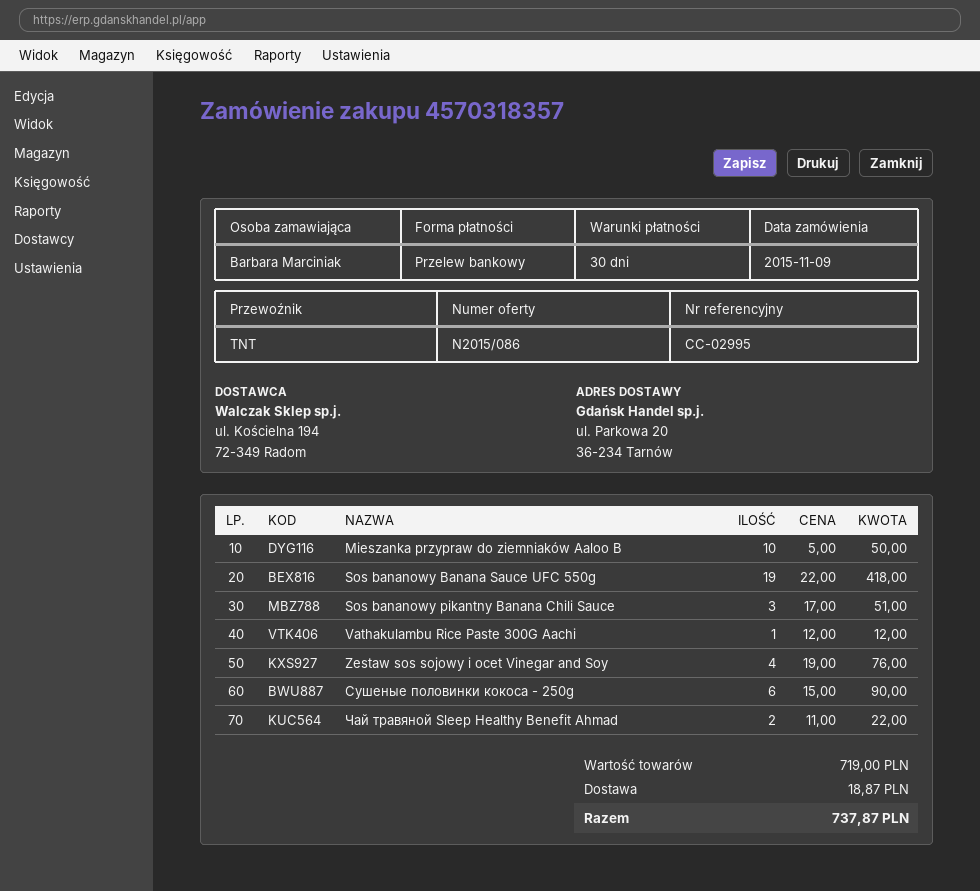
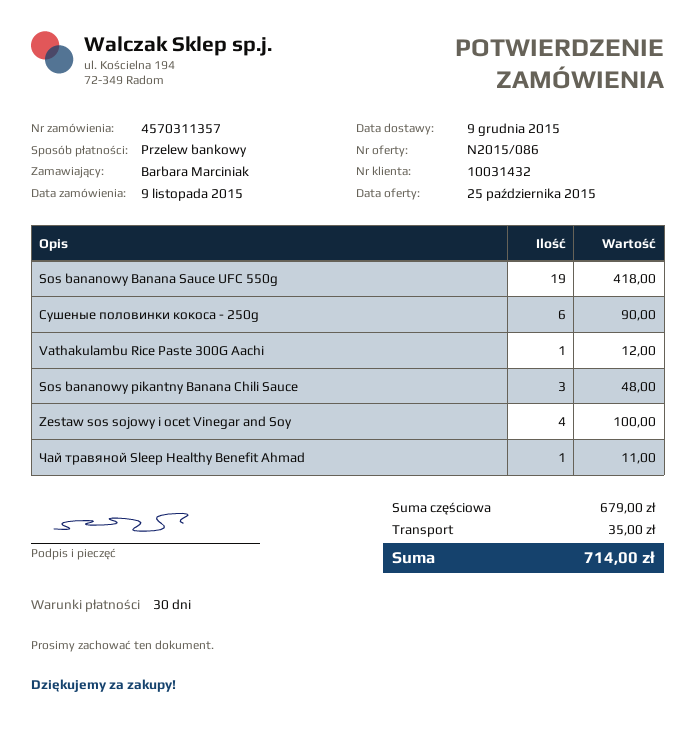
order number: 4570318357 -> 4570311357
Mieszanka przypraw do ziemniaków Aaloo B: 10 for 50.00 -> none
Sos bananowy pikantny Banana Chili Sauce: 3 for 51.00 -> 3 for 48.00
Zestaw sos sojowy i ocet Vinegar and Soy: 4 for 76.00 -> 4 for 100.00
Чай травяной Sleep Healthy Benefit Ahmad: 2 for 22.00 -> 1 for 11.00
subtotal: 719.00 -> 679.00
shipping: 18.87 -> 35.00
total: 737.87 -> 714.00

